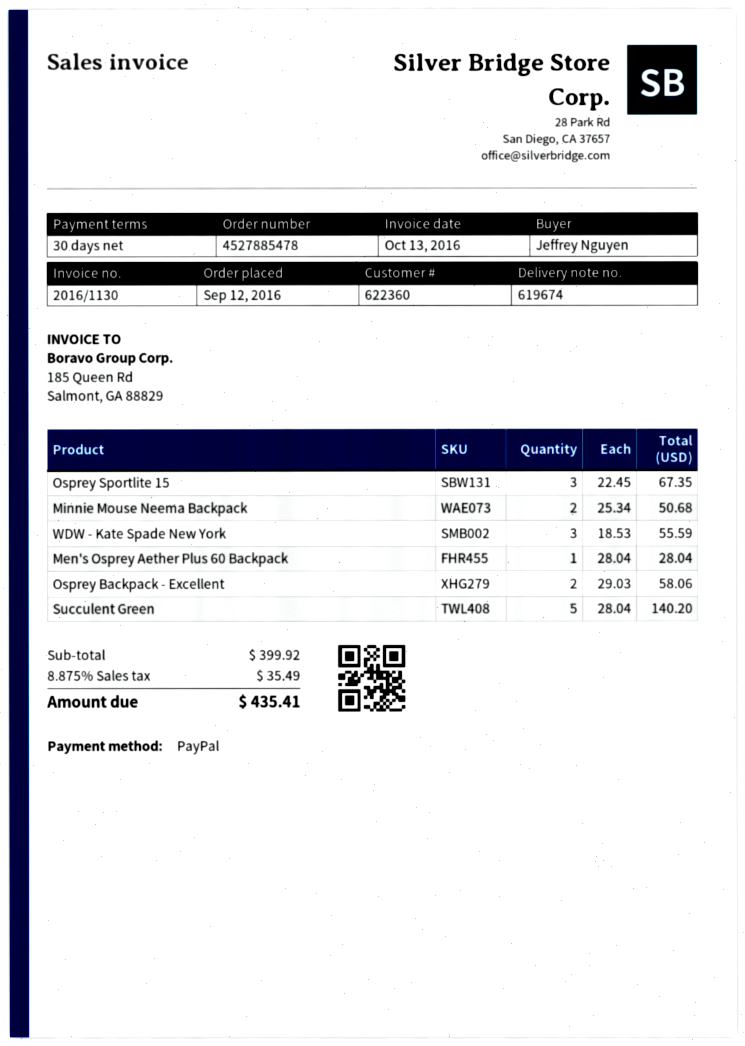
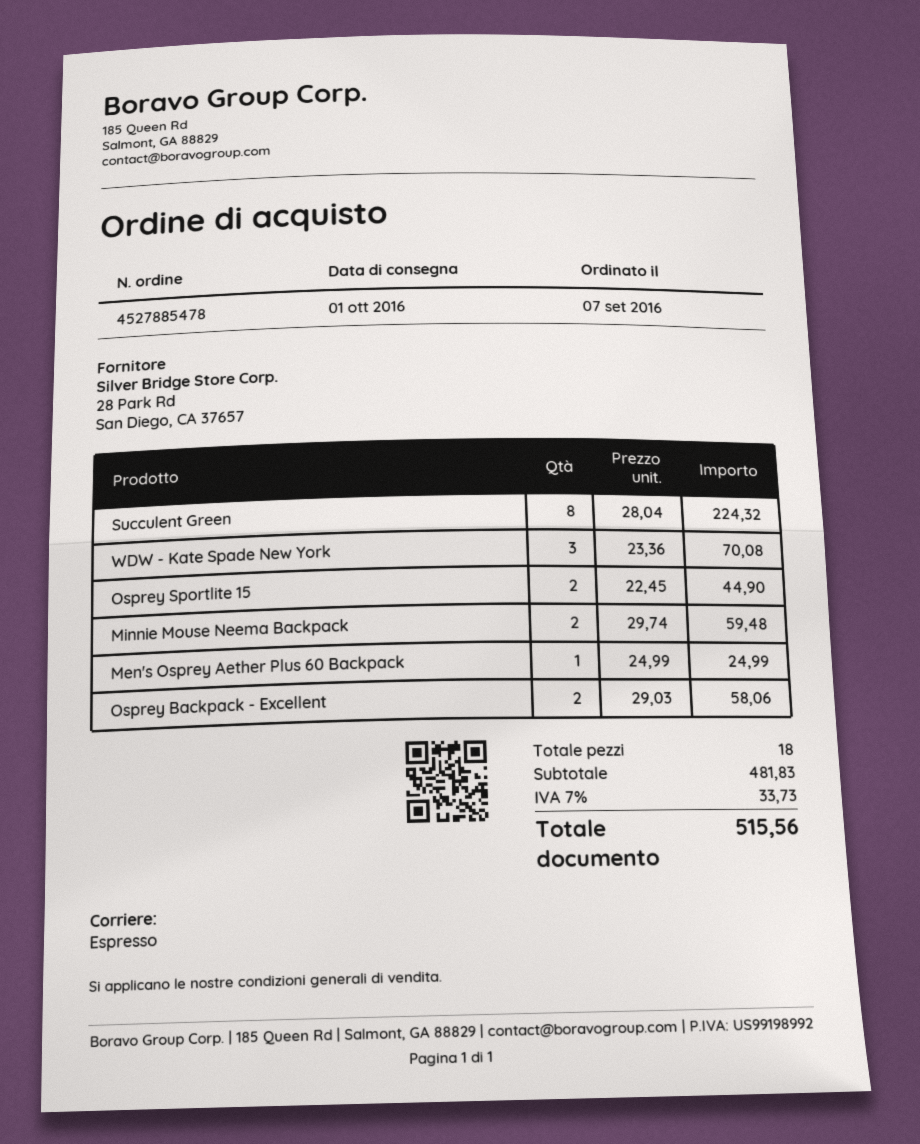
order date: 2016-09-12 -> 2016-09-07
Osprey Sportlite 15: 3 x 22.45 = 67.35 -> 2 x 22.45 = 44.90
Minnie Mouse Neema Backpack: 2 x 25.34 = 50.68 -> 2 x 29.74 = 59.48
WDW - Kate Spade New York: 3 x 18.53 = 55.59 -> 3 x 23.36 = 70.08
Men's Osprey Aether Plus 60 Backpack: 1 x 28.04 = 28.04 -> 1 x 24.99 = 24.99
Succulent Green: 5 x 28.04 = 140.20 -> 8 x 28.04 = 224.32
subtotal: 399.92 -> 481.83
tax: 8.875% = 35.49 -> 7% = 33.73
total: 435.41 -> 515.56

